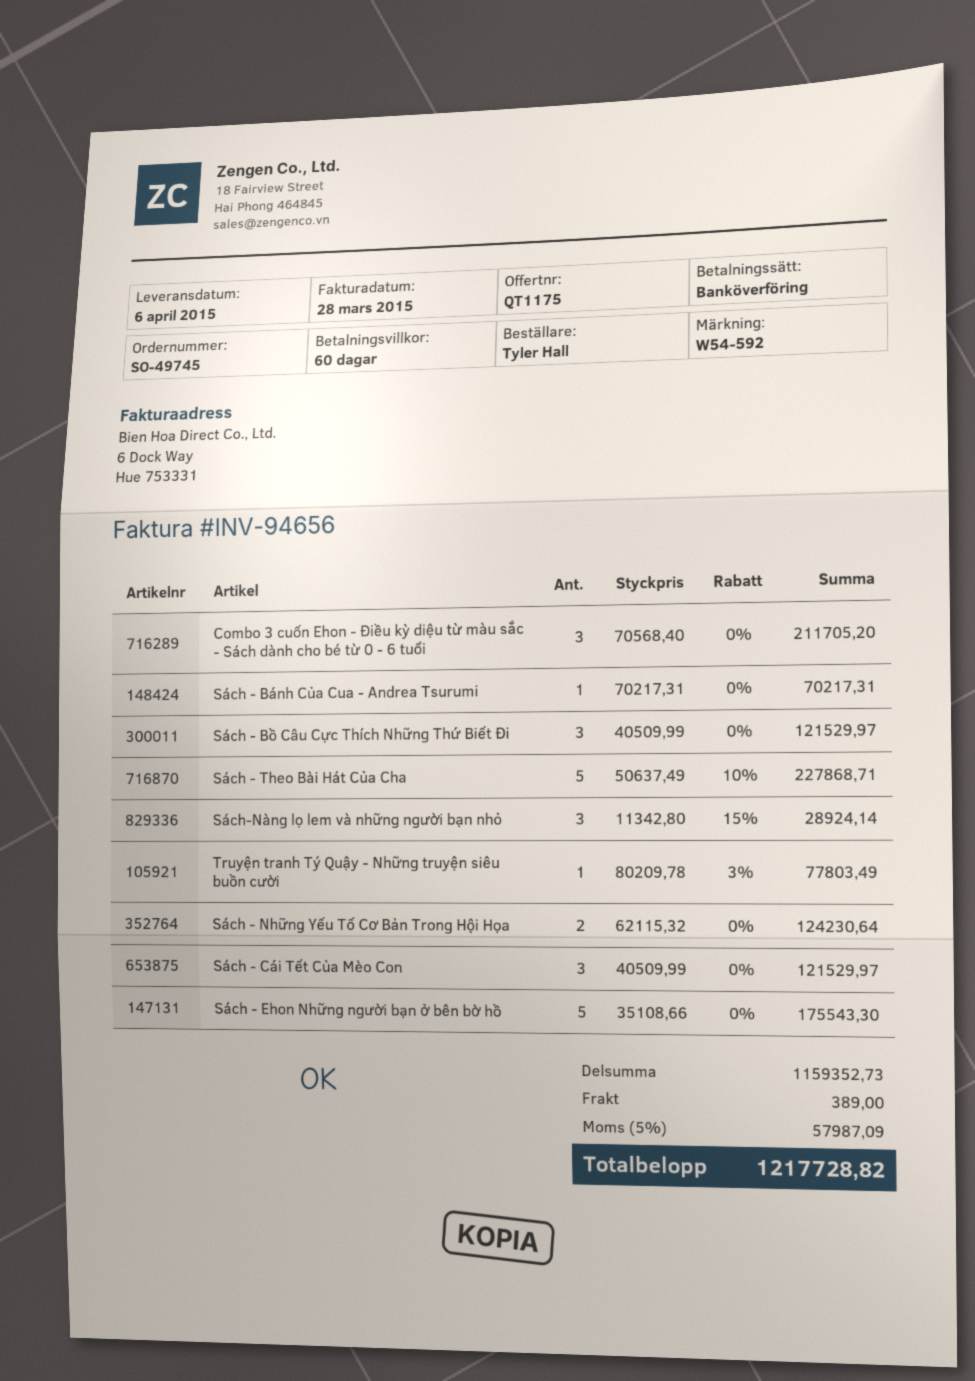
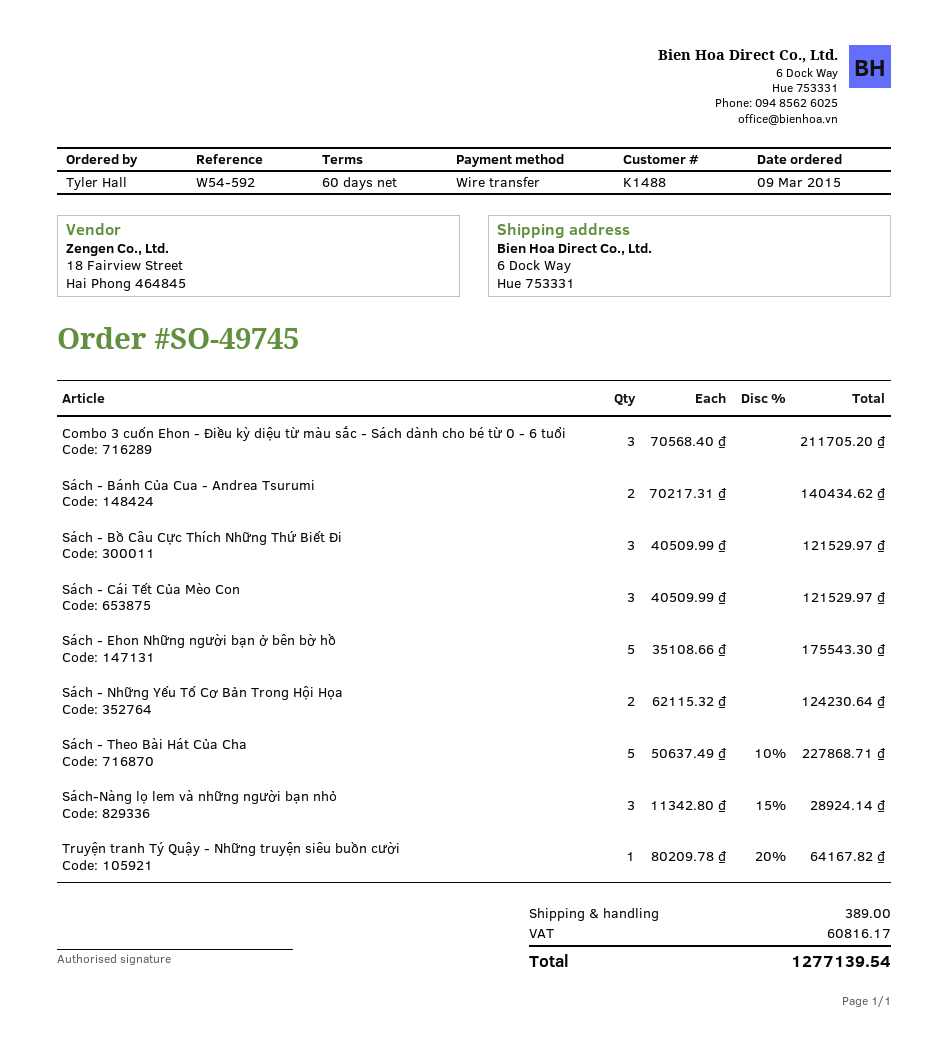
Sách - Bánh Của Cua - Andrea Tsurumi: 1 x 70217.31 = 70217.31 -> 2 x 70217.31 = 140434.62
Truyện tranh Tý Quậy - Những truyện siêu buồn cười: 1 x 80209.78 - 3% = 77803.49 -> 1 x 80209.78 - 20% = 64167.82
tax: 57987.09 -> 60816.17
total: 1217728.82 -> 1277139.54

